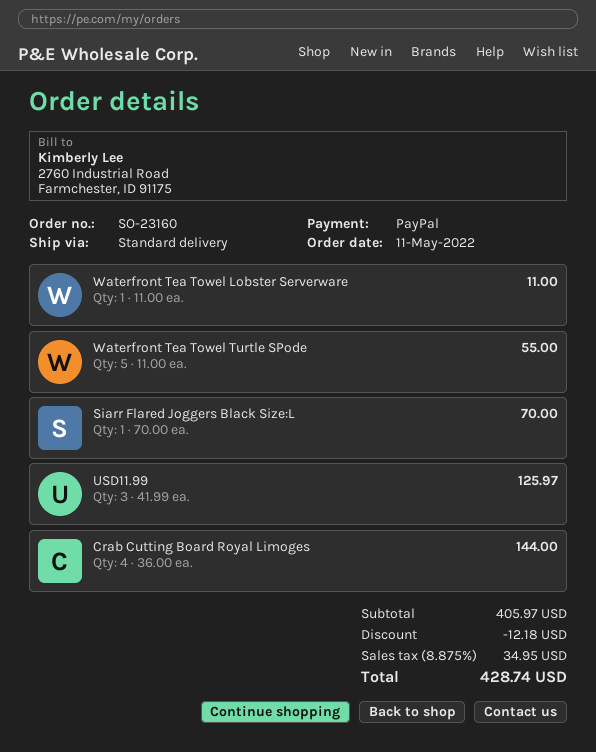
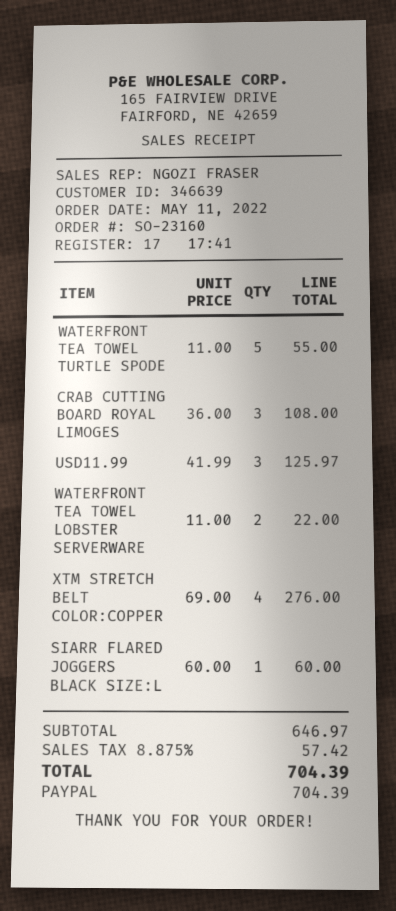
Waterfront Tea Towel Lobster Serverware: 1 x 11.00 = 11.00 -> 2 x 11.00 = 22.00
Siarr Flared Joggers Black Size:L: 1 x 70.00 = 70.00 -> 1 x 60.00 = 60.00
Crab Cutting Board Royal Limoges: 4 x 36.00 = 144.00 -> 3 x 36.00 = 108.00
XTM STRETCH BELT COLOR:COPPER: none -> 4 x 69.00 = 276.00
subtotal: 405.97 -> 646.97
discount: 12.18 -> none
tax: 8.875% = 34.95 -> 8.875% = 57.42
total: 428.74 -> 704.39

